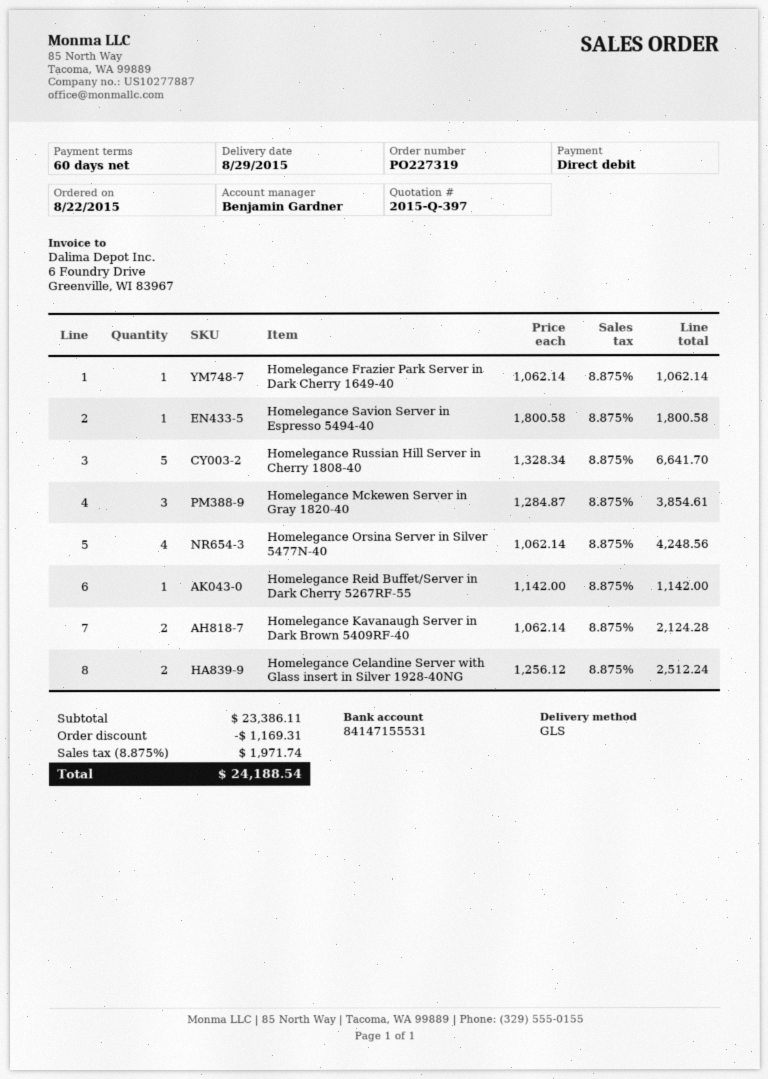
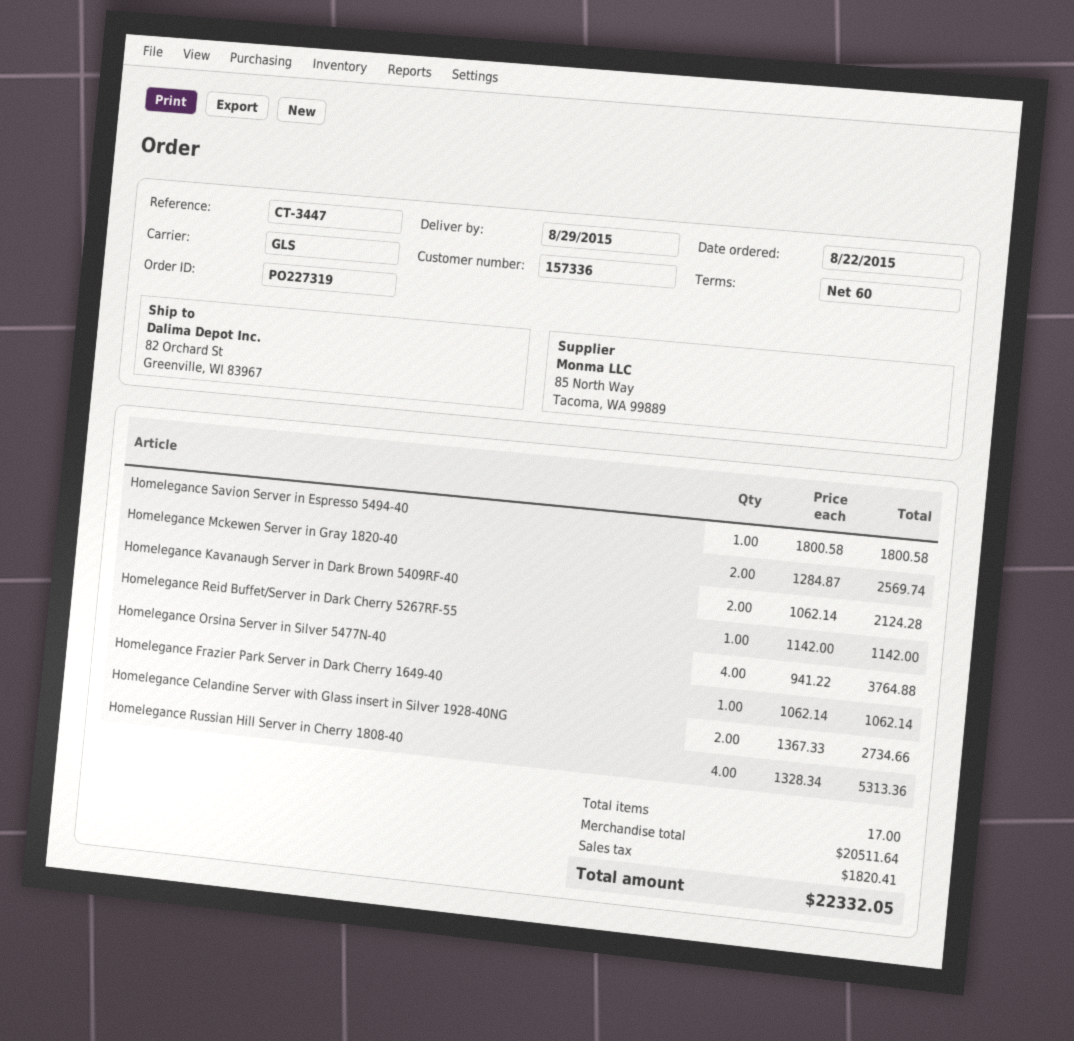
Homelegance Russian Hill Server in Cherry 1808-40: 5 x 1328.34 = 6641.70 -> 4 x 1328.34 = 5313.36
Homelegance Mckewen Server in Gray 1820-40: 3 x 1284.87 = 3854.61 -> 2 x 1284.87 = 2569.74
Homelegance Orsina Server in Silver 5477N-40: 4 x 1062.14 = 4248.56 -> 4 x 941.22 = 3764.88
Homelegance Celandine Server with Glass insert in Silver 1928-40NG: 2 x 1256.12 = 2512.24 -> 2 x 1367.33 = 2734.66
subtotal: 23386.11 -> 20511.64
discount: 1169.31 -> none
tax: 1971.74 -> 1820.41
total: 24188.54 -> 22332.05

